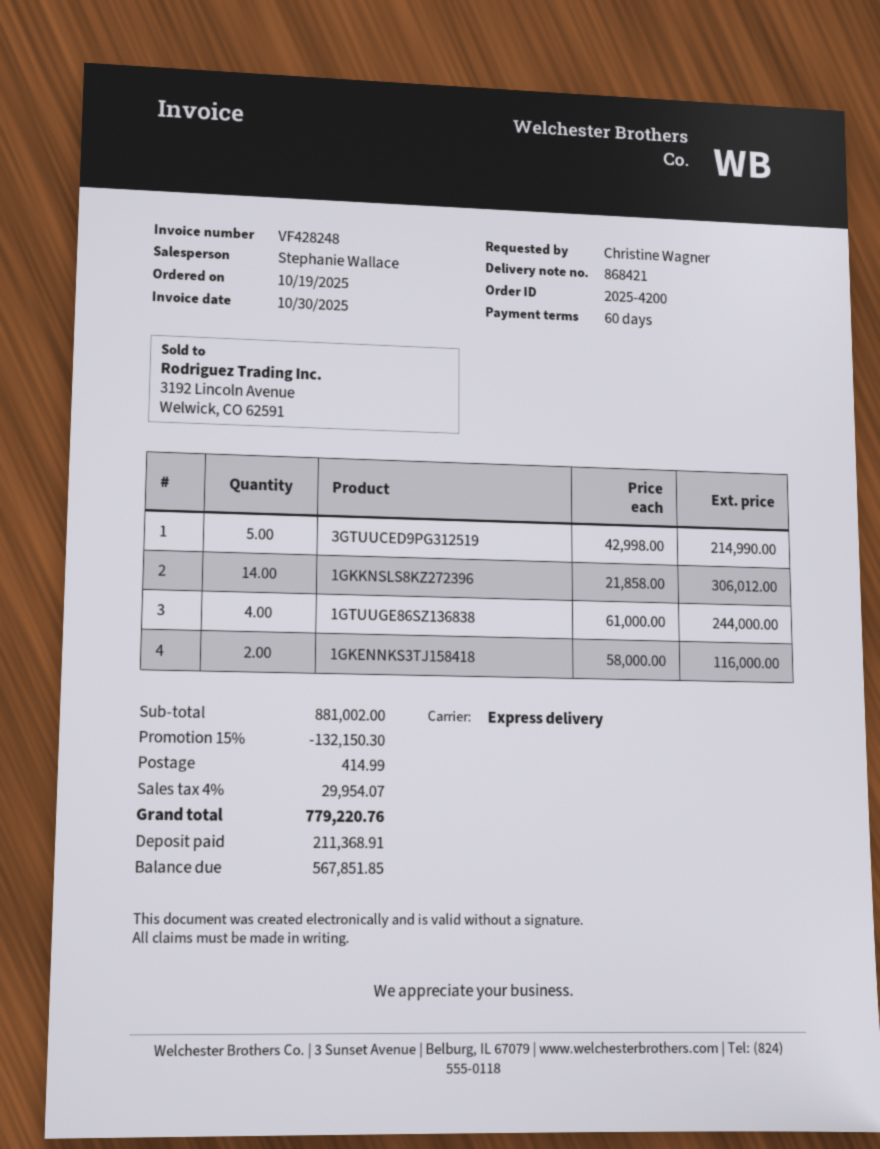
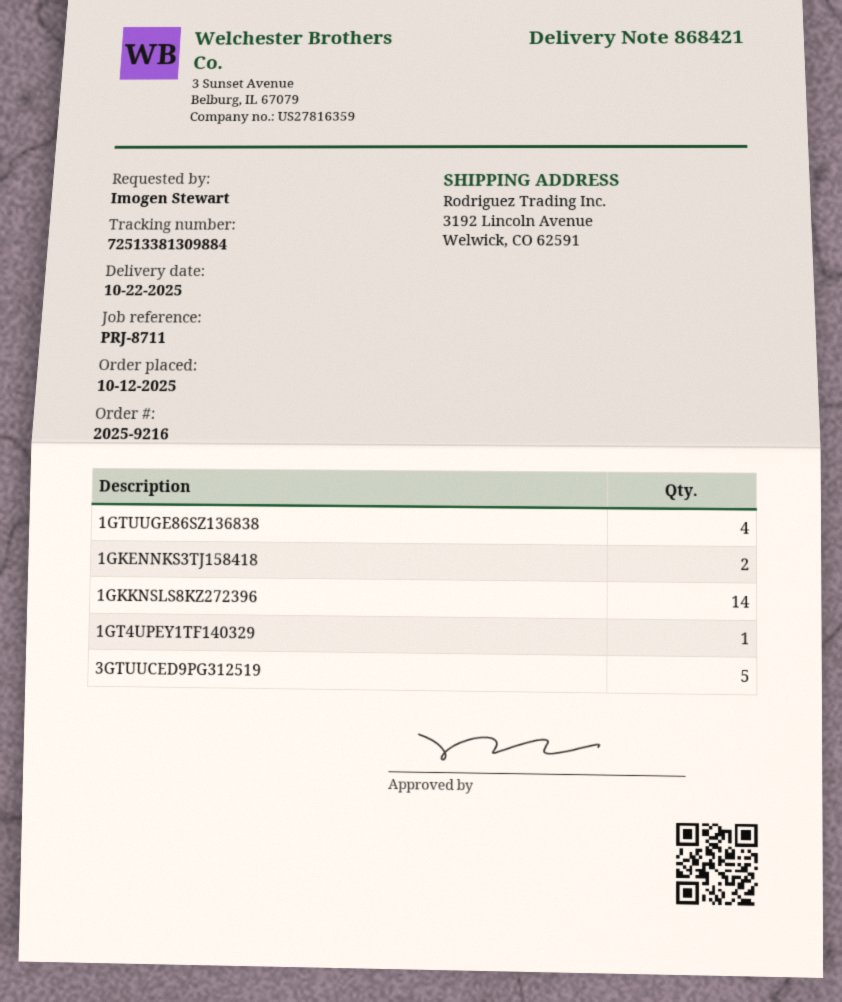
order number: 2025-4200 -> 2025-9216
order date: 2025-10-19 -> 2025-10-12
ordered by: Christine Wagner -> Imogen Stewart
1GT4UPEY1TF140329: none -> 1

